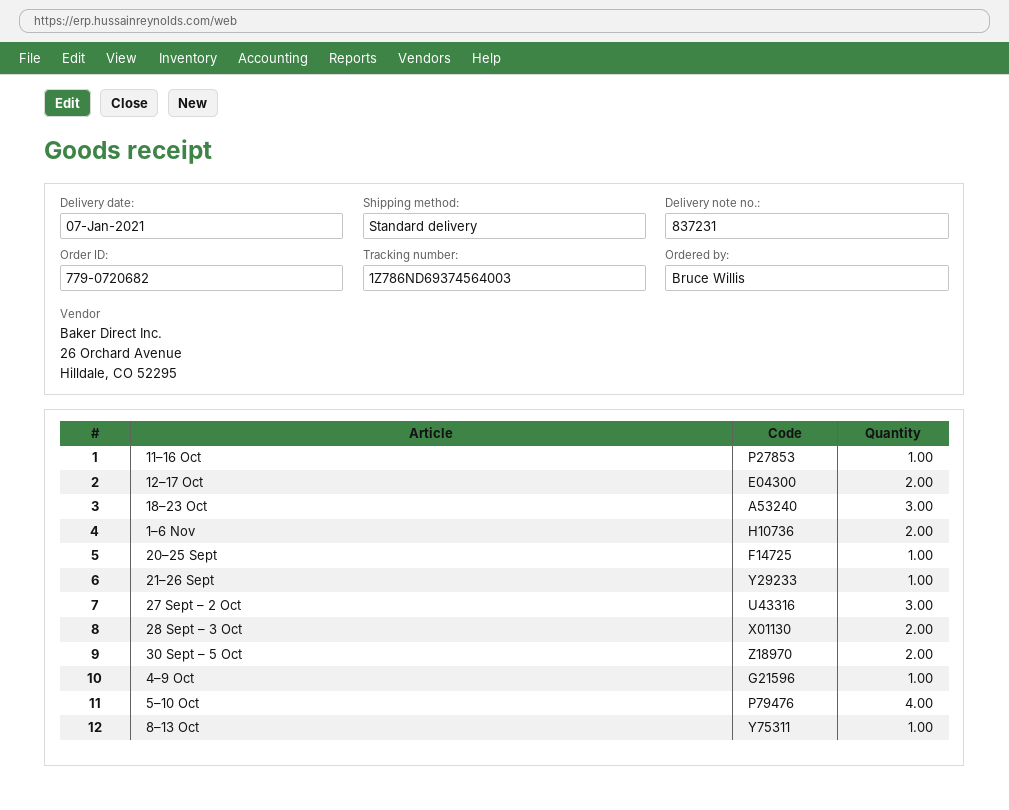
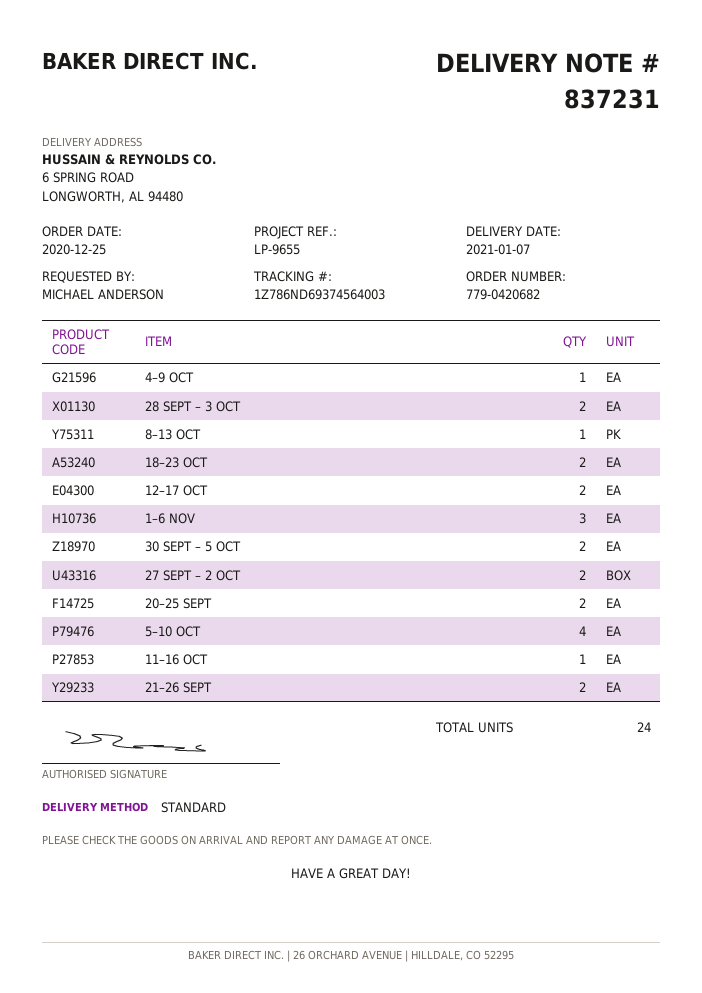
order number: 779-0720682 -> 779-0420682
ordered by: Bruce Willis -> MICHAEL ANDERSON
18–23 Oct: 3 -> 2
1–6 Nov: 2 -> 3
20–25 Sept: 1 -> 2
21–26 Sept: 1 -> 2
27 Sept – 2 Oct: 3 -> 2

